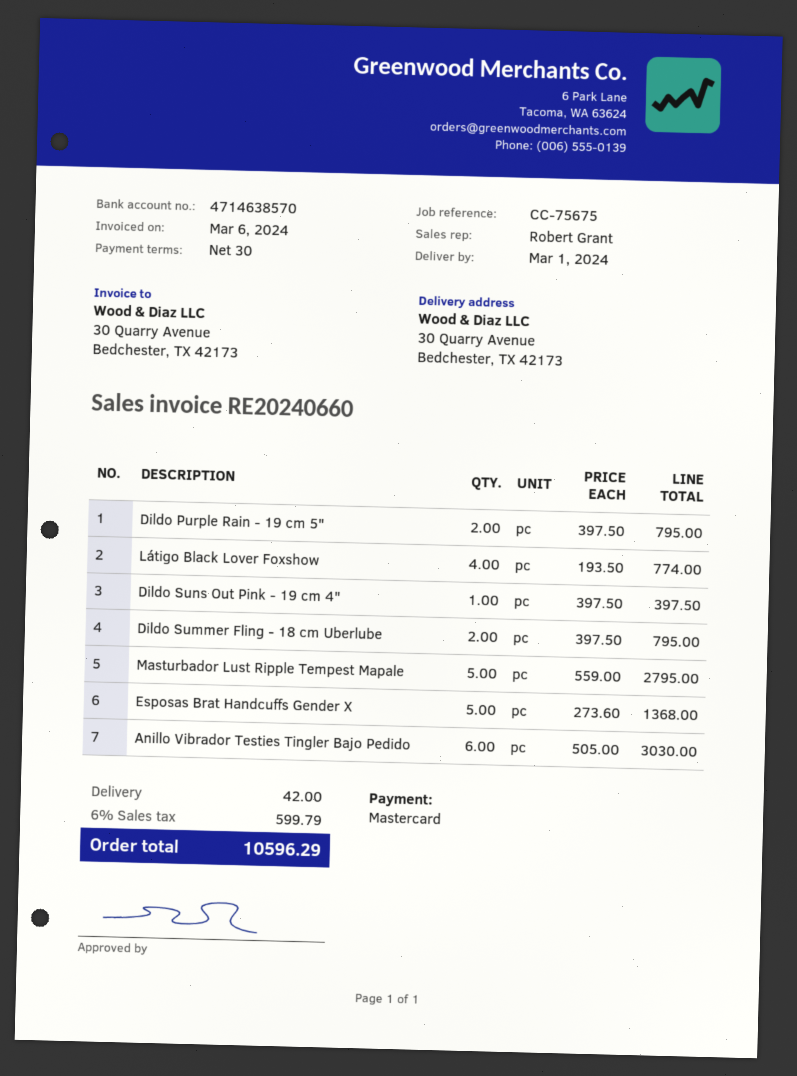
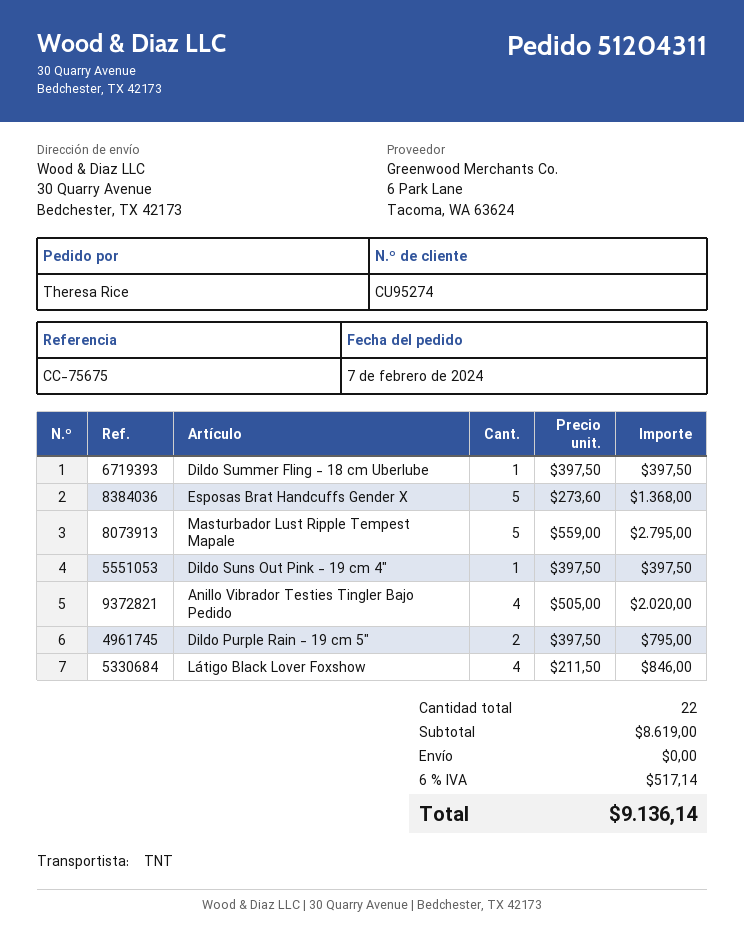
Látigo Black Lover Foxshow: 4 x 193.50 = 774.00 -> 4 x 211.50 = 846.00
Dildo Summer Fling - 18 cm Uberlube: 2 x 397.50 = 795.00 -> 1 x 397.50 = 397.50
Anillo Vibrador Testies Tingler Bajo Pedido: 6 x 505.00 = 3030.00 -> 4 x 505.00 = 2020.00
shipping: 42.00 -> 0.00
tax: 6% = 599.79 -> 6% = 517.14
total: 10596.29 -> 9136.14

